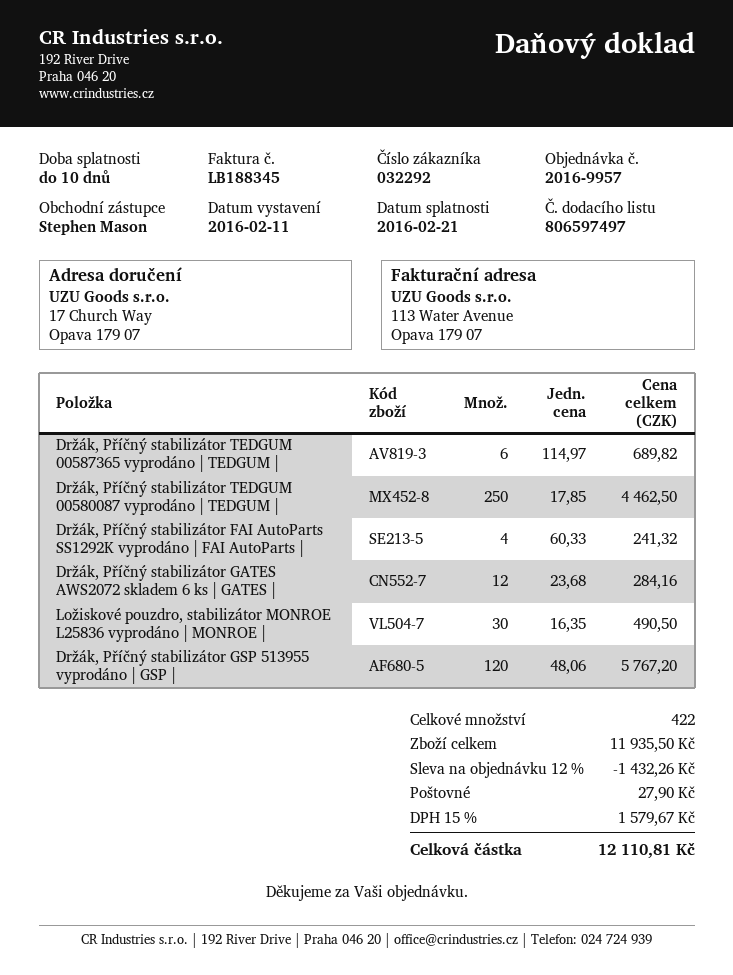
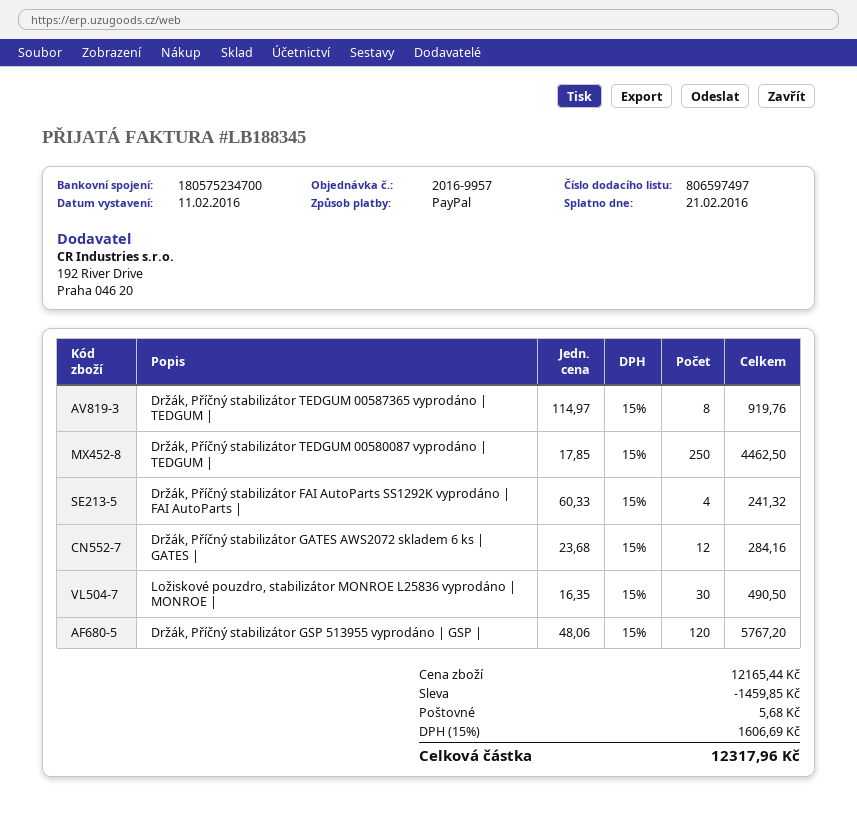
Držák, Příčný stabilizátor TEDGUM 00587365 vyprodáno | TEDGUM |: 6 x 114.97 = 689.82 -> 8 x 114.97 = 919.76
subtotal: 11935.50 -> 12165.44
discount: 1432.26 -> 1459.85
shipping: 27.90 -> 5.68
tax: 15% = 1579.67 -> 15% = 1606.69
total: 12110.81 -> 12317.96

